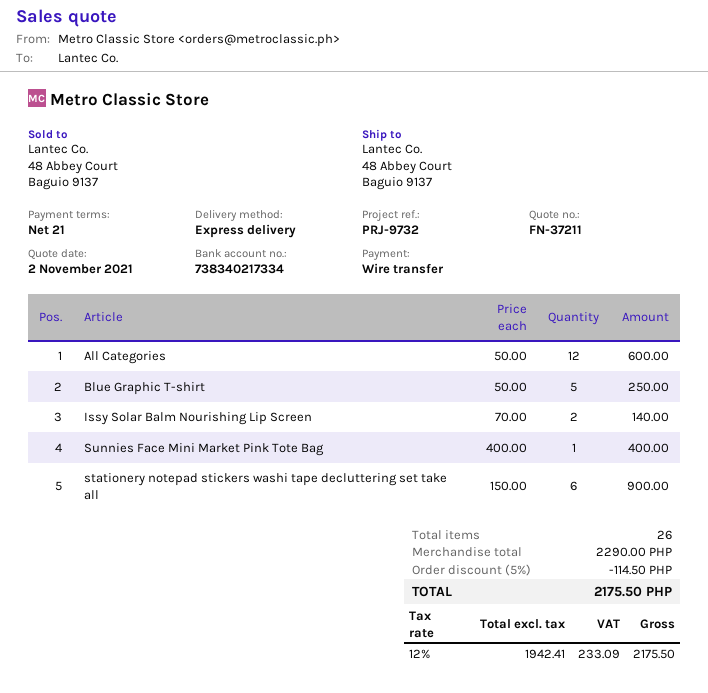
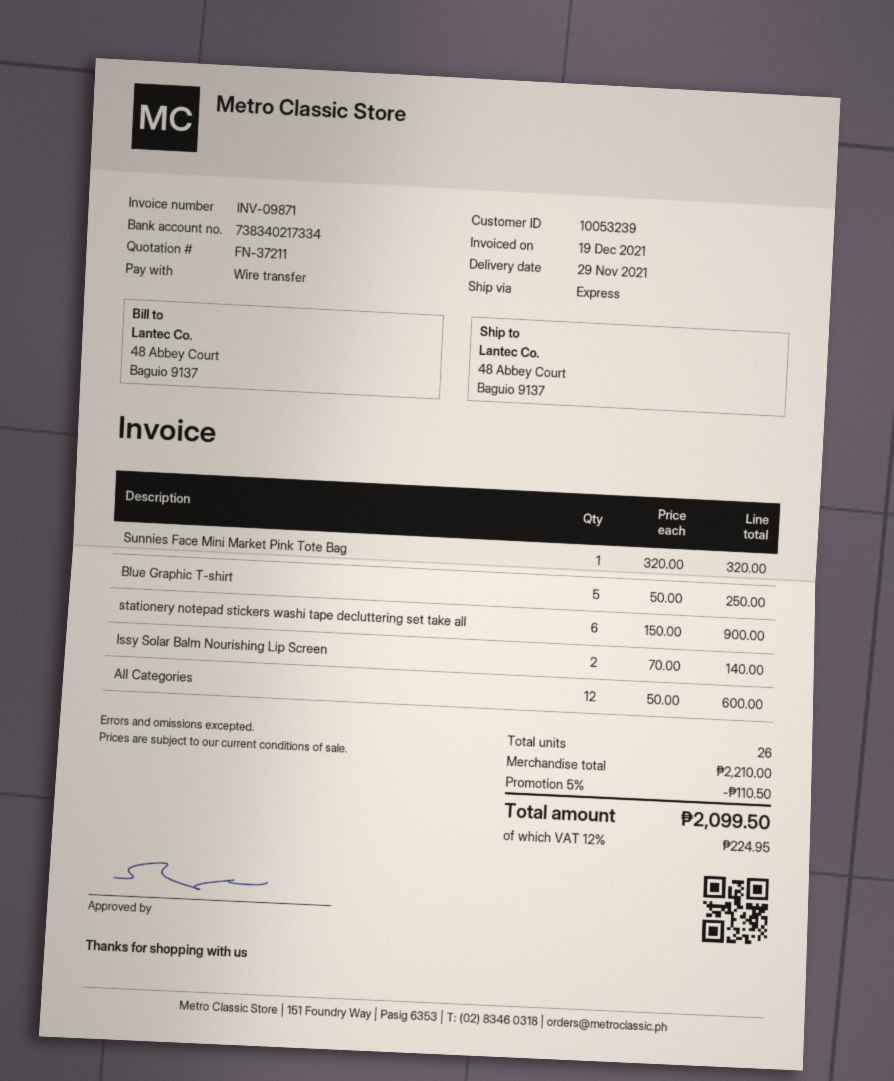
Sunnies Face Mini Market Pink Tote Bag: 1 x 400.00 = 400.00 -> 1 x 320.00 = 320.00
subtotal: 2290.00 -> 2210.00
discount: 5% = 114.50 -> 5% = 110.50
tax: 12% = 233.09 -> 12% = 224.95
total: 2175.50 -> 2099.50

